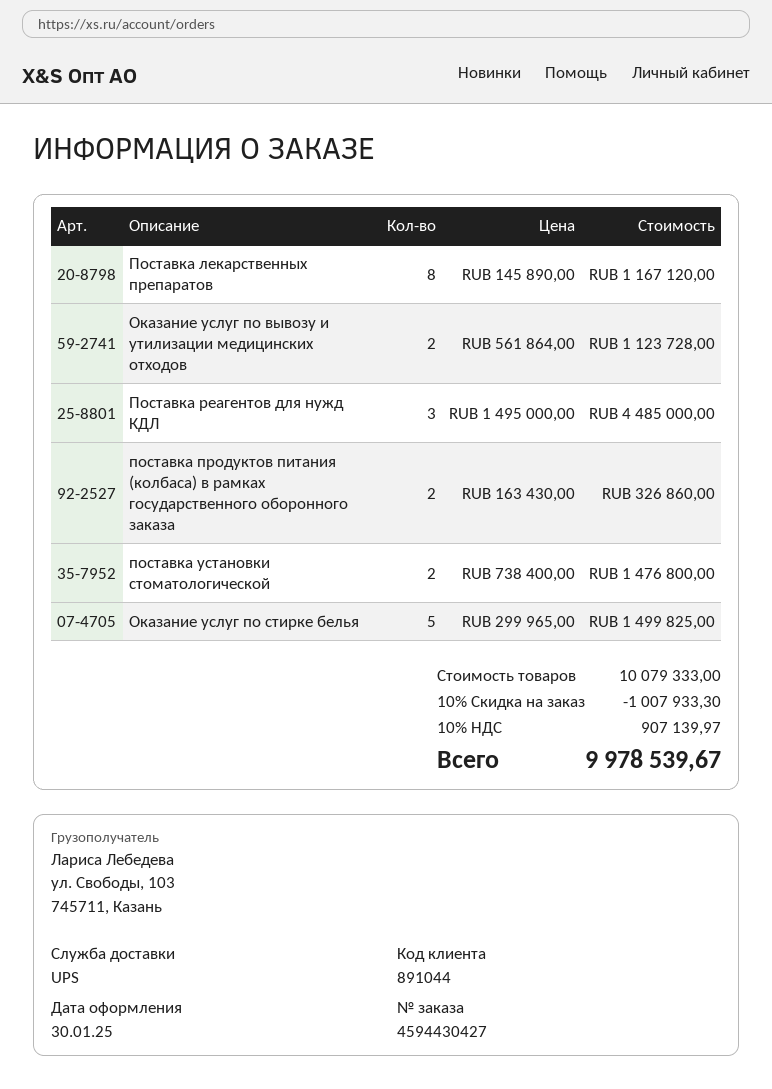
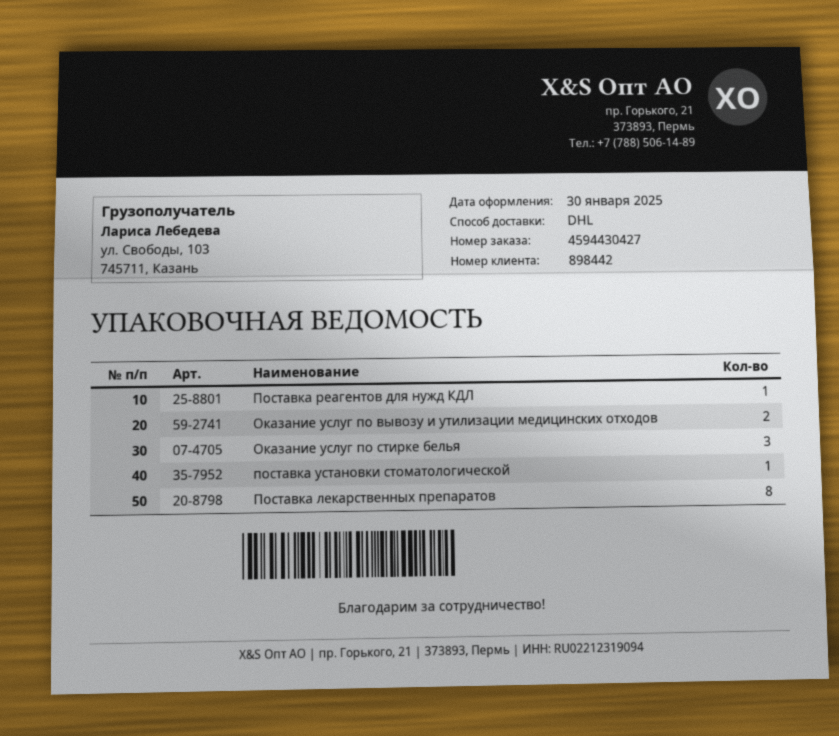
customer number: 891044 -> 898442
shipping method: UPS -> DHL
Поставка реагентов для нужд КДЛ: 3 -> 1
поставка продуктов питания (колбаса) в рамках государственного оборонного заказа: 2 -> none
поставка установки стоматологической: 2 -> 1
Оказание услуг по стирке белья: 5 -> 3

